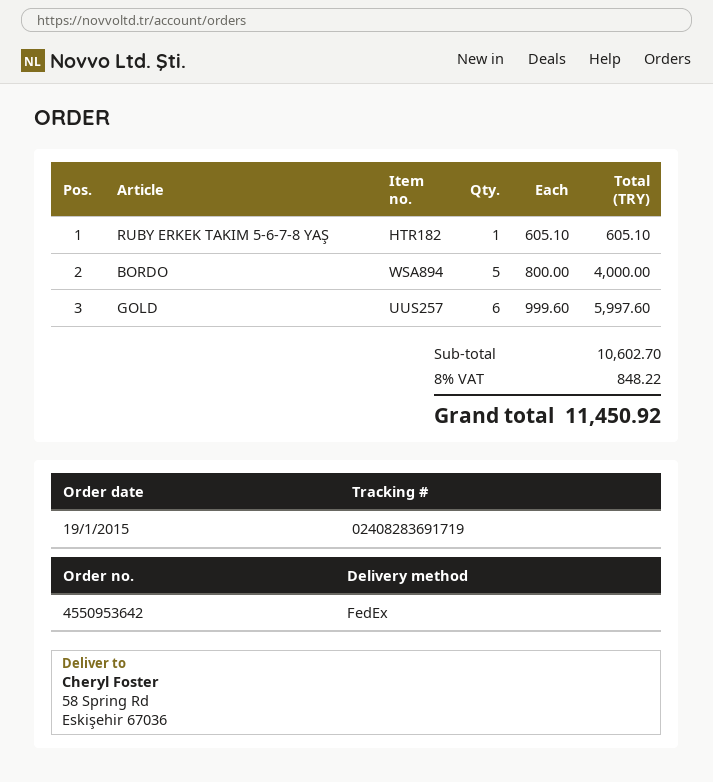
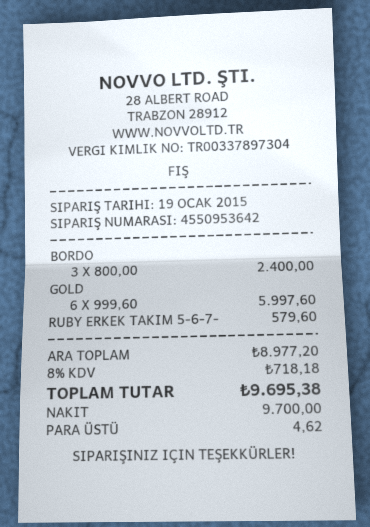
RUBY ERKEK TAKIM 5-6-7-8 YAŞ: 1 x 605.10 = 605.10 -> 1 x 579.60 = 579.60
BORDO: 5 x 800.00 = 4000.00 -> 3 x 800.00 = 2400.00
subtotal: 10602.70 -> 8977.20
tax: 8% = 848.22 -> 8% = 718.18
total: 11450.92 -> 9695.38

